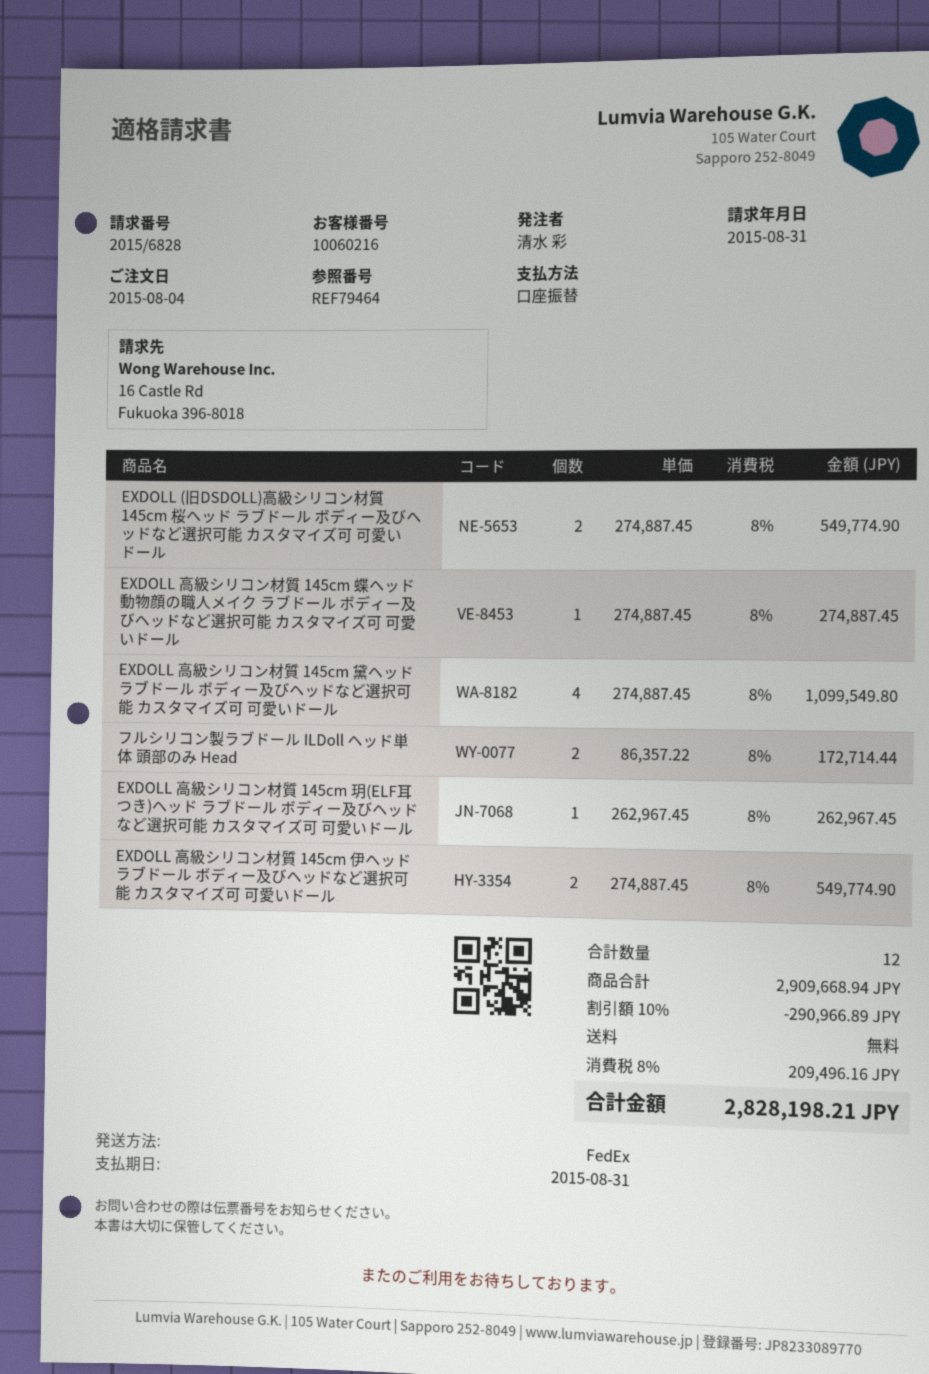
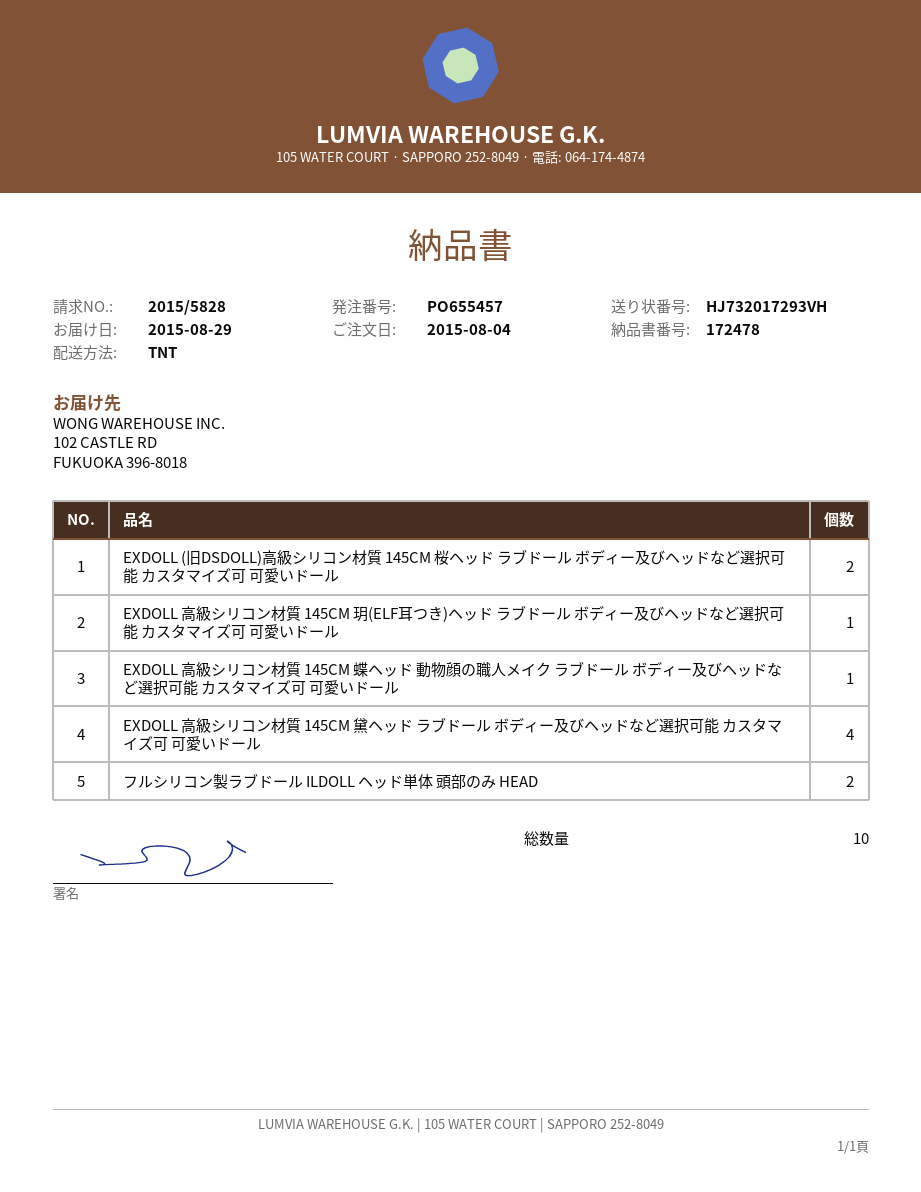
invoice number: 2015/6828 -> 2015/5828
shipping method: FedEx -> TNT
EXDOLL 高級シリコン材質 145cm 伊ヘッド ラブドール ボディー及びヘッドなど選択可能 カスタマイズ可 可愛いドール: 2 -> none
total quantity: 12 -> 10

